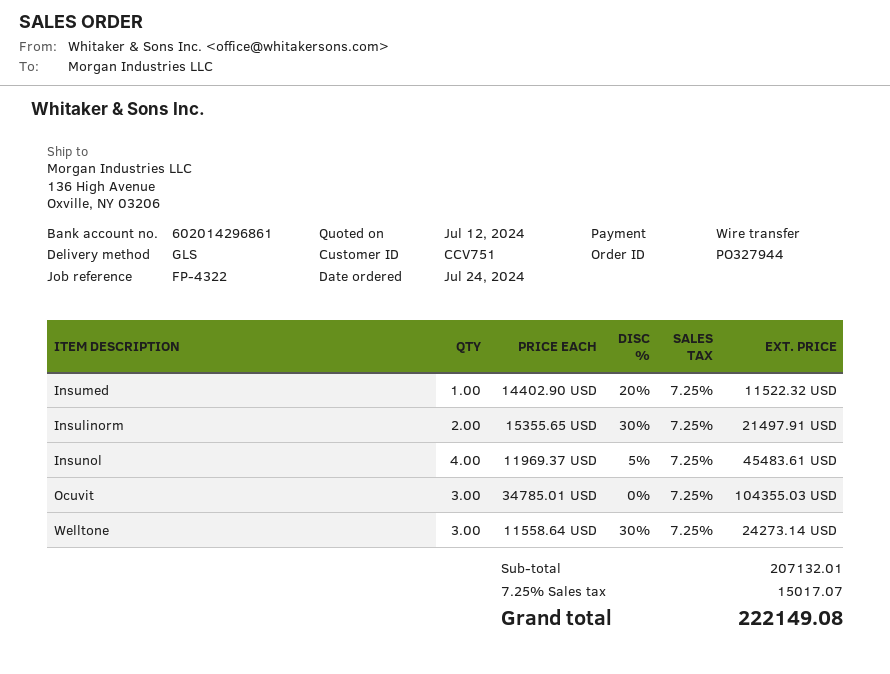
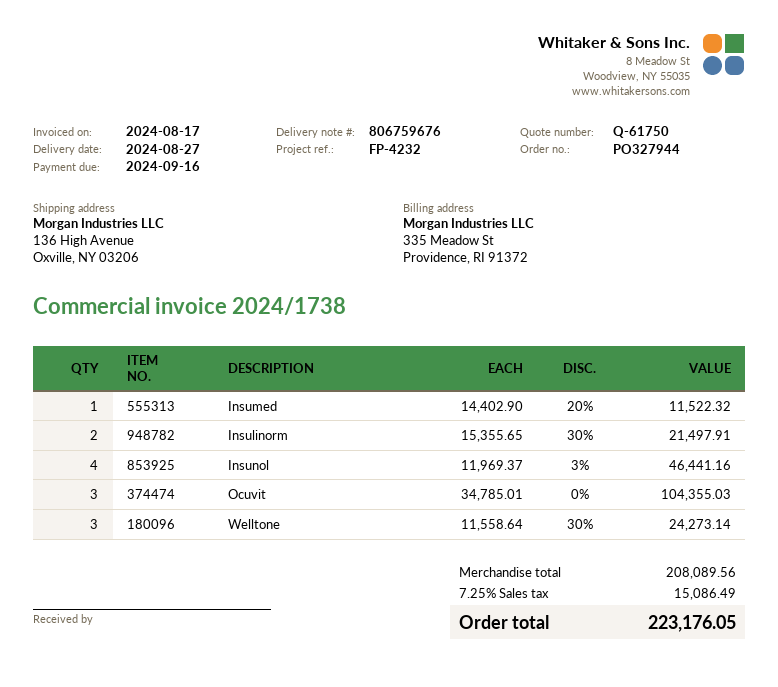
reference: FP-4322 -> FP-4232
Insunol: 4 x 11969.37 - 5% = 45483.61 -> 4 x 11969.37 - 3% = 46441.16
subtotal: 207132.01 -> 208089.56
tax: 7.25% = 15017.07 -> 7.25% = 15086.49
total: 222149.08 -> 223176.05

